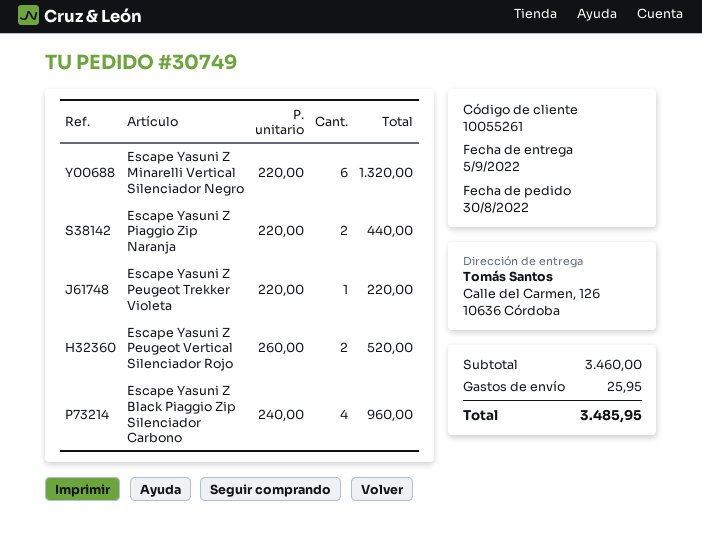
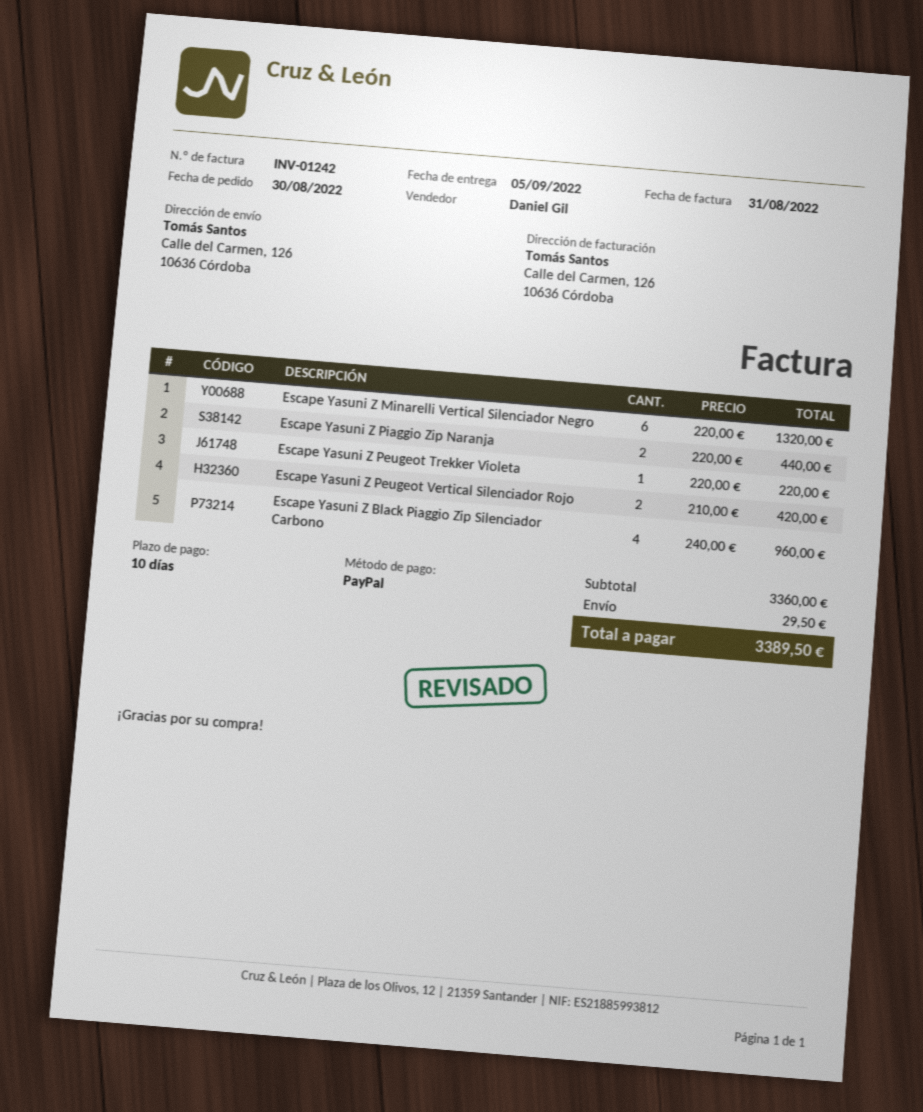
Escape Yasuni Z Peugeot Vertical Silenciador Rojo: 2 x 260.00 = 520.00 -> 2 x 210.00 = 420.00
subtotal: 3460.00 -> 3360.00
shipping: 25.95 -> 29.50
total: 3485.95 -> 3389.50

